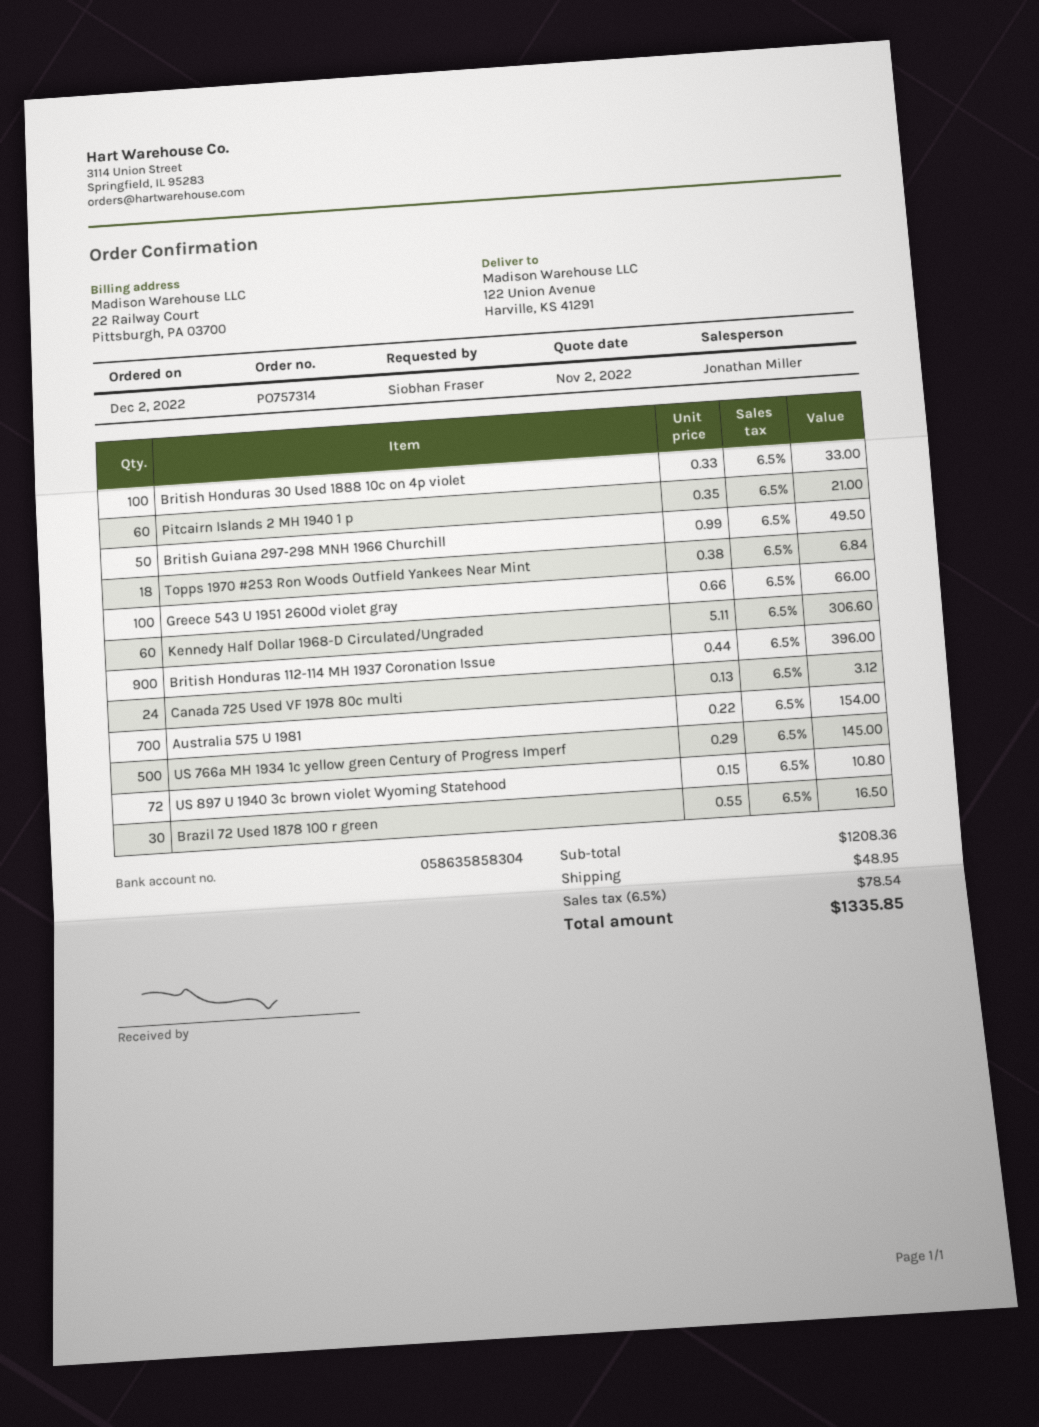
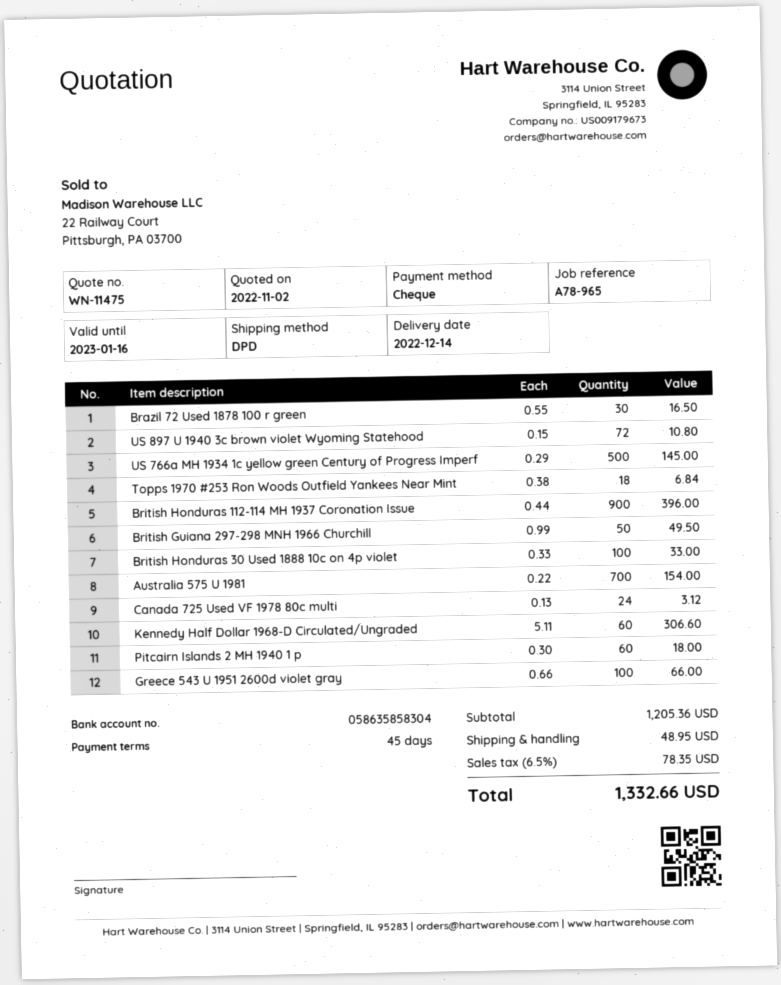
Pitcairn Islands 2 MH 1940 1 p: 60 x 0.35 = 21.00 -> 60 x 0.30 = 18.00
subtotal: 1208.36 -> 1205.36
tax: 6.5% = 78.54 -> 6.5% = 78.35
total: 1335.85 -> 1332.66

